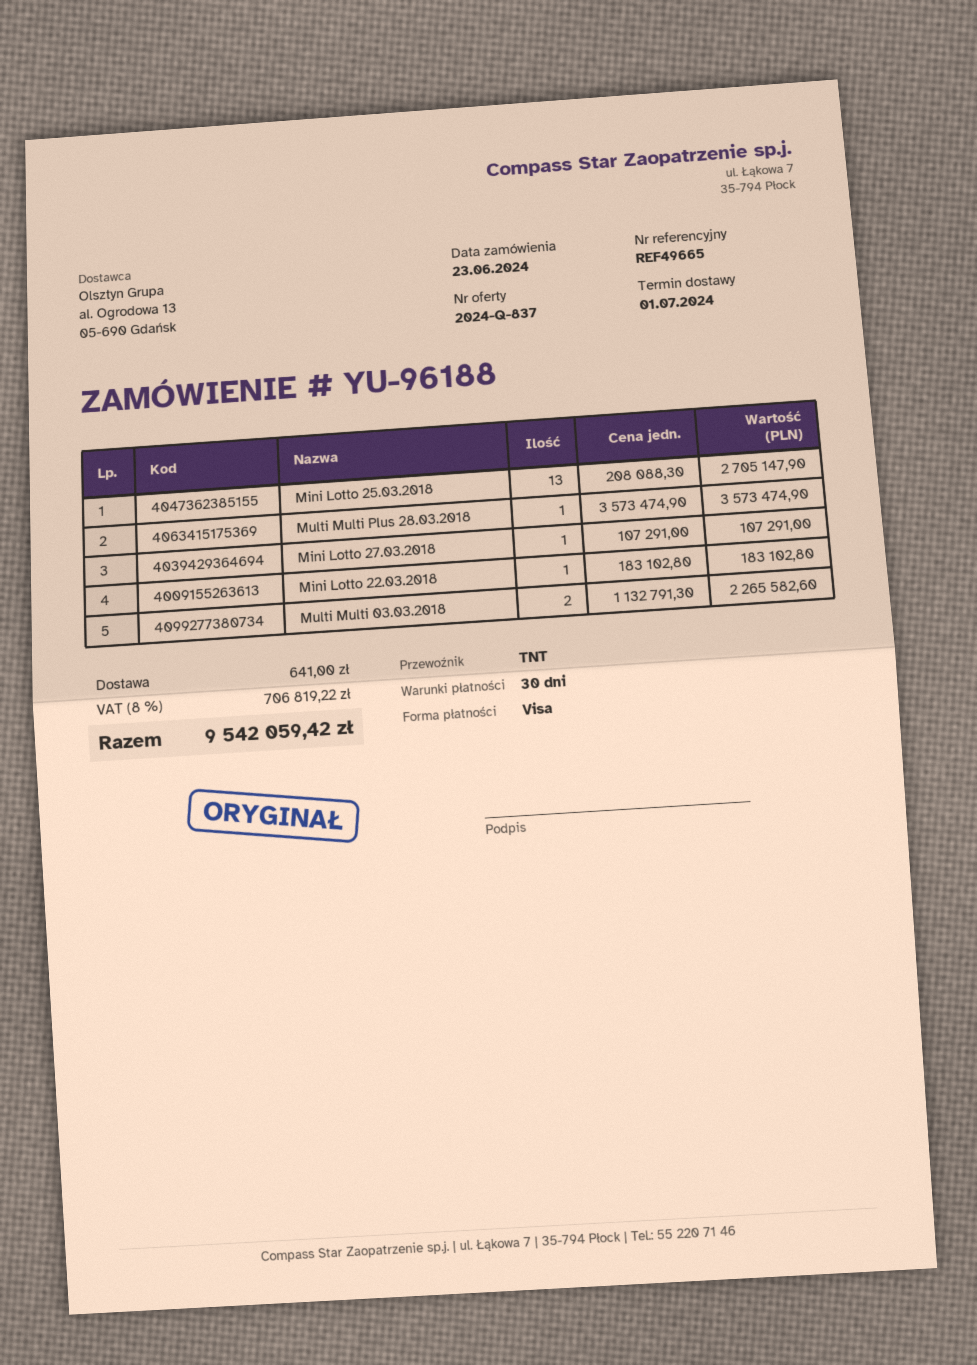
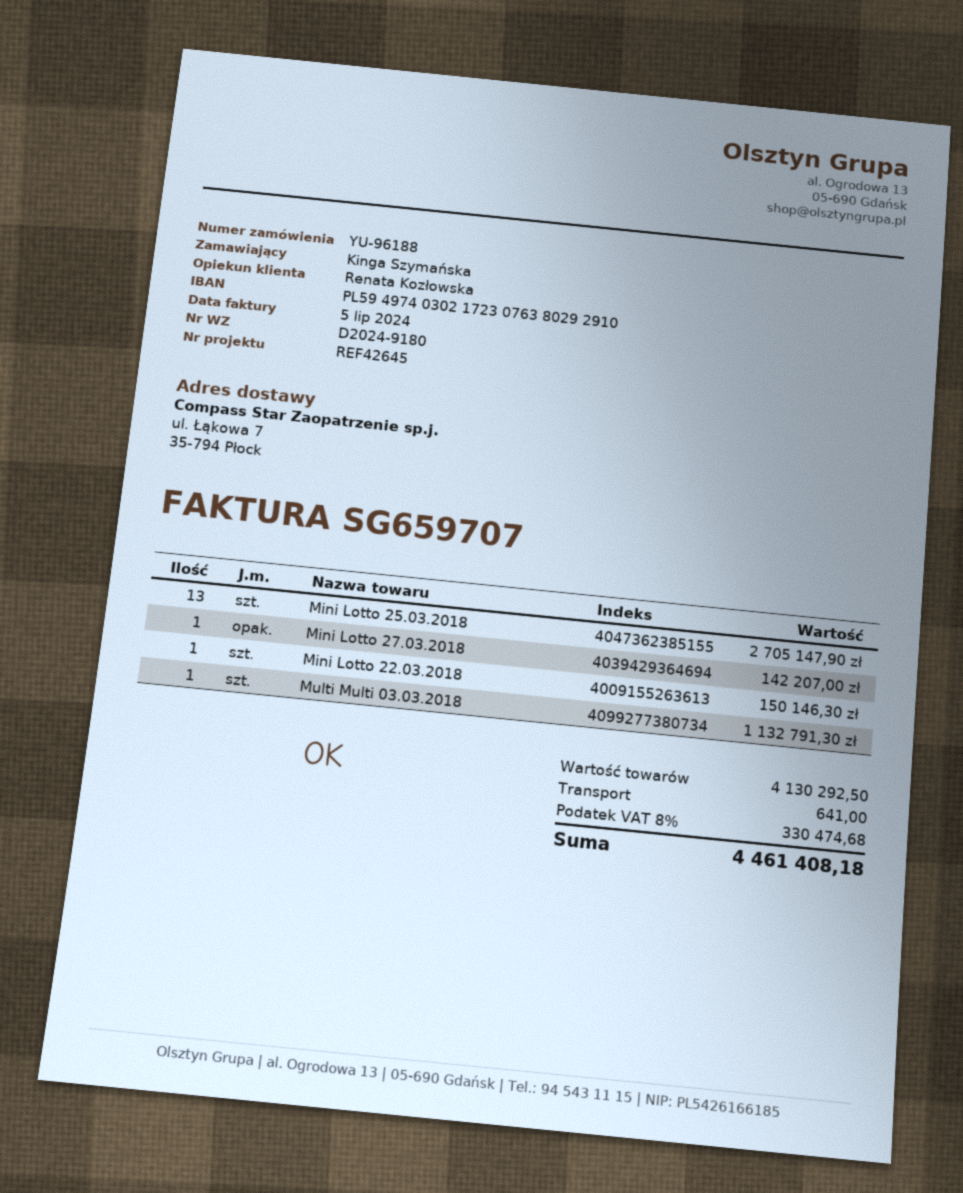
reference: REF49665 -> REF42645
Multi Multi Plus 28.03.2018: 1 for 3573474.90 -> none
Mini Lotto 27.03.2018: 1 for 107291.00 -> 1 for 142207.00
Mini Lotto 22.03.2018: 1 for 183102.80 -> 1 for 150146.30
Multi Multi 03.03.2018: 2 for 2265582.60 -> 1 for 1132791.30
tax: 8% = 706819.22 -> 8% = 330474.68
total: 9542059.42 -> 4461408.18

